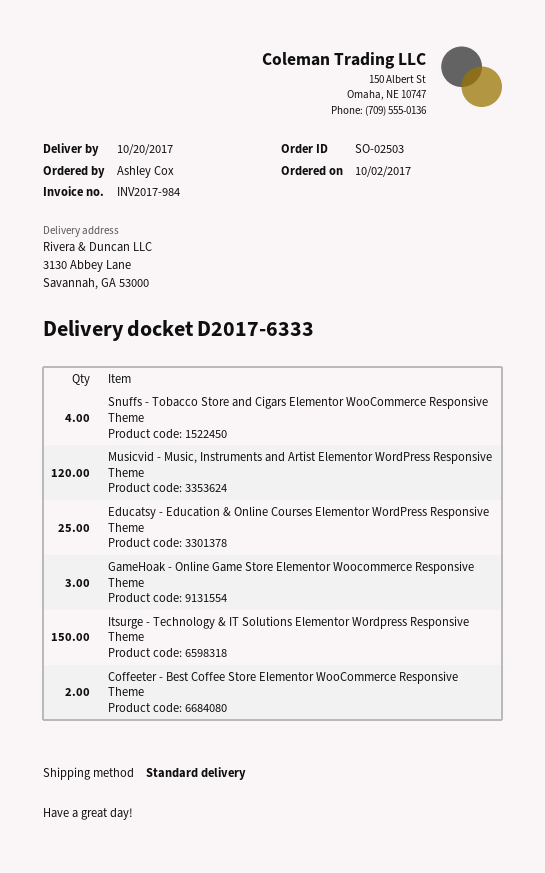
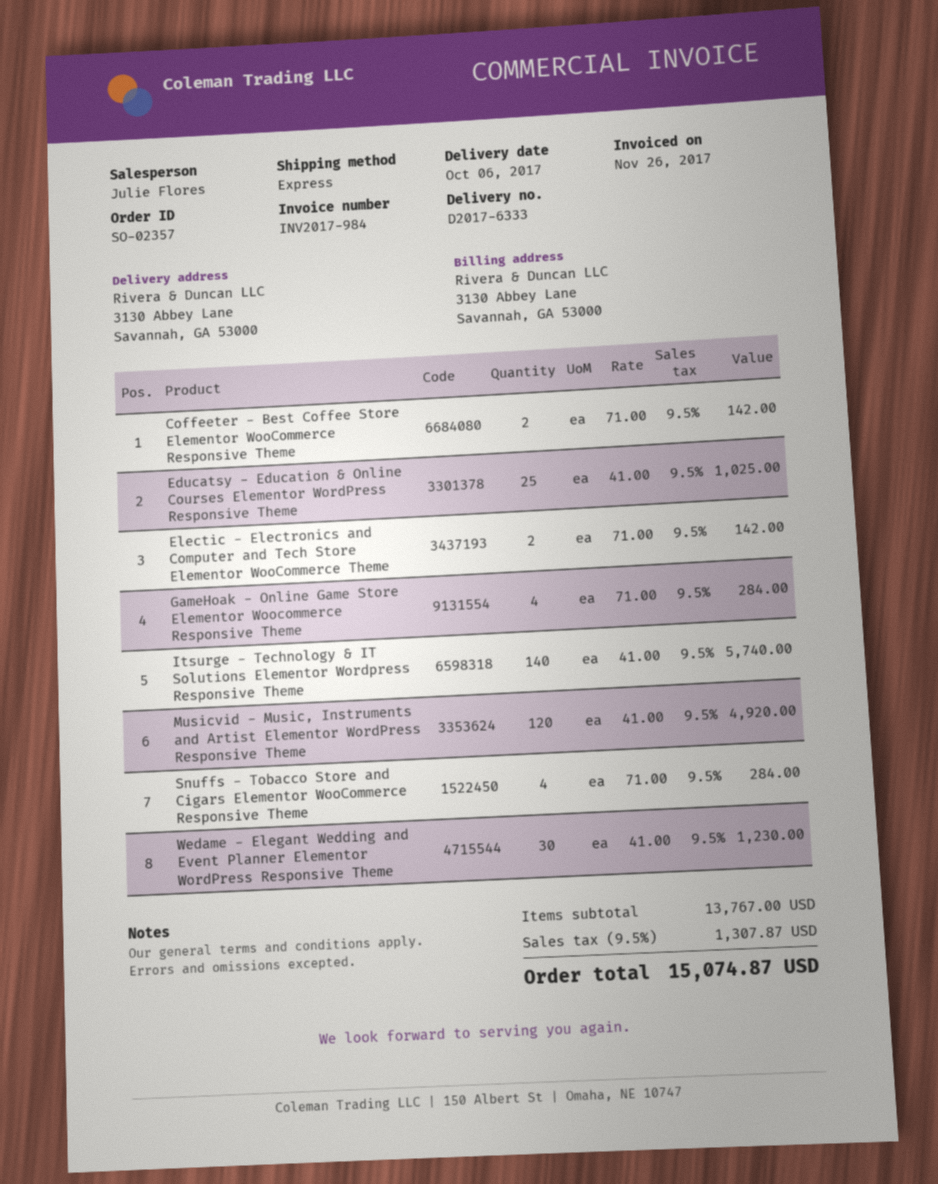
order number: SO-02503 -> SO-02357
delivery date: 2017-10-20 -> 2017-10-06
shipping method: standard -> express
GameHoak - Online Game Store Elementor Woocommerce Responsive Theme: 3 -> 4
Itsurge - Technology & IT Solutions Elementor Wordpress Responsive Theme: 150 -> 140
Electic - Electronics and Computer and Tech Store Elementor WooCommerce Theme: none -> 2
Wedame - Elegant Wedding and Event Planner Elementor WordPress Responsive Theme: none -> 30

